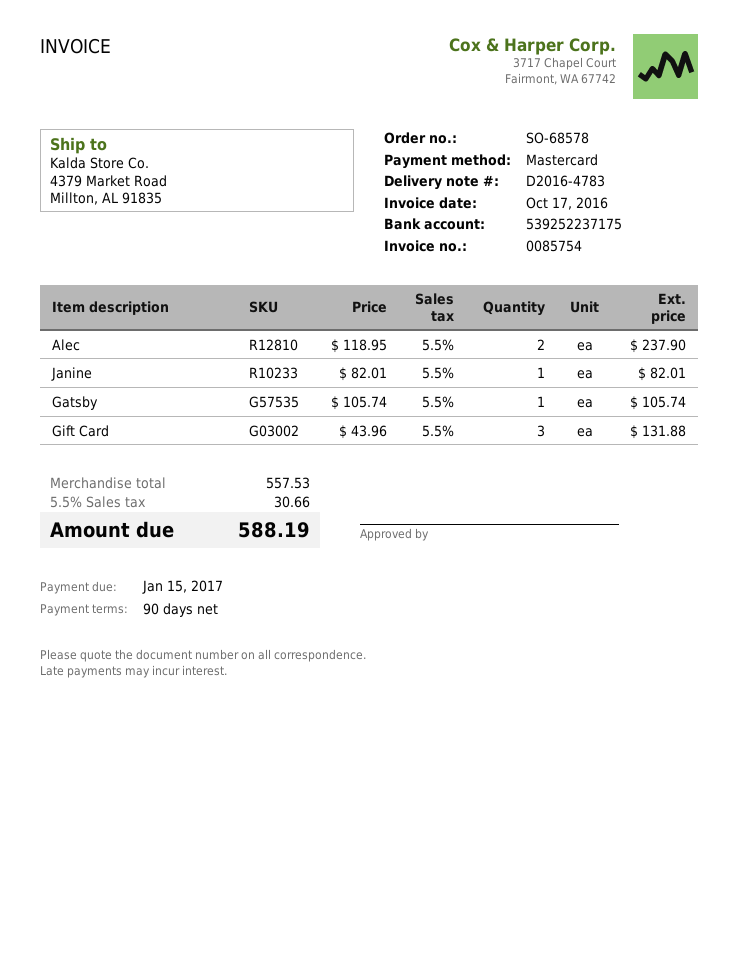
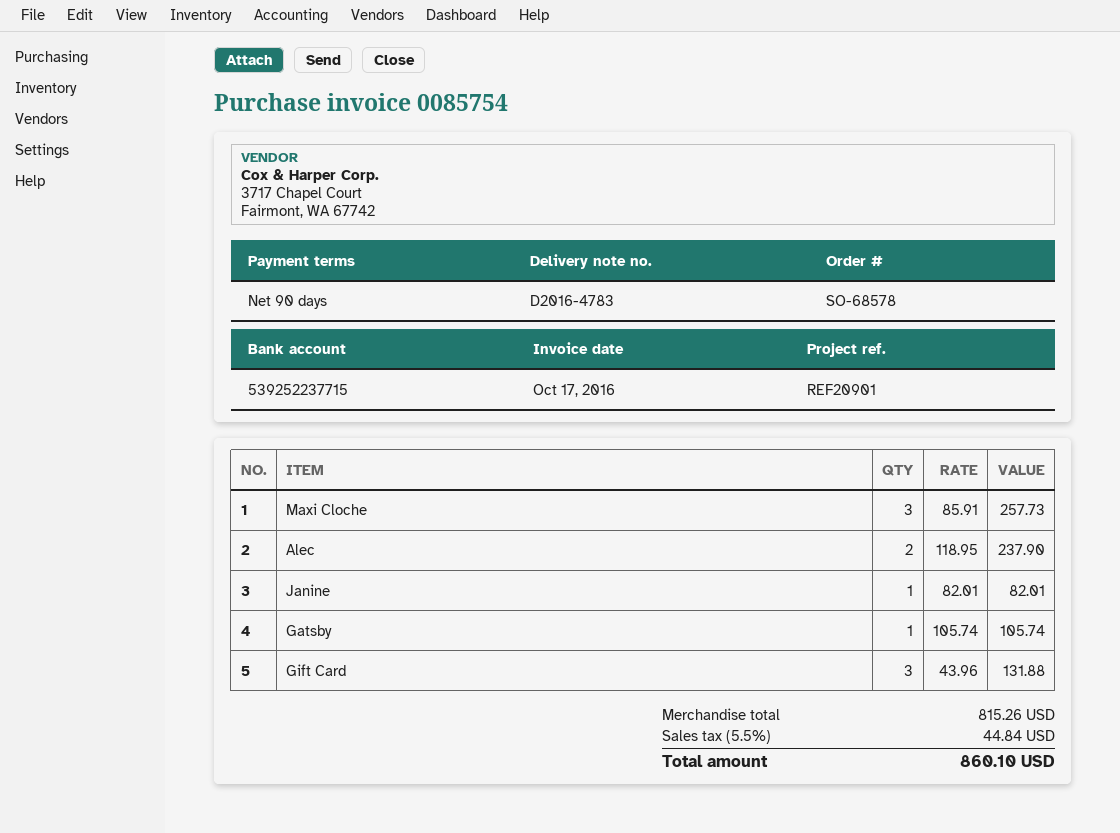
bank account: 539252237175 -> 539252237715
Maxi Cloche: none -> 3 x 85.91 = 257.73
subtotal: 557.53 -> 815.26
tax: 5.5% = 30.66 -> 5.5% = 44.84
total: 588.19 -> 860.10

